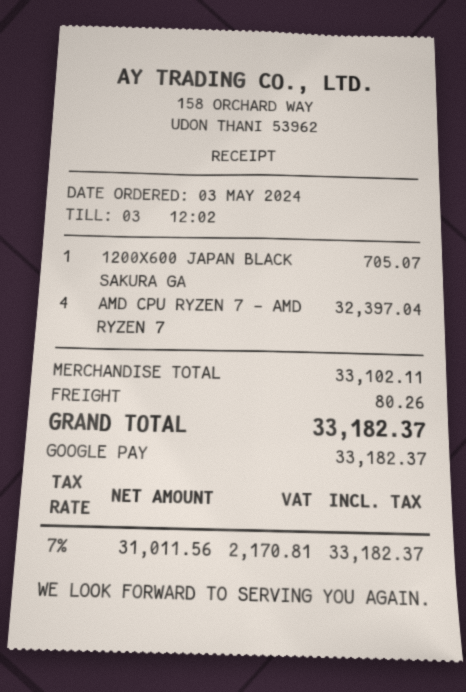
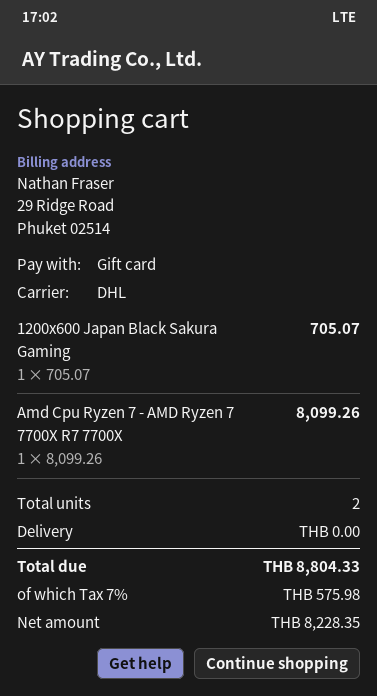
payment method: Google Pay -> gift card
AMD CPU RYZEN 7 - AMD RYZEN 7: 4 for 32397.04 -> 1 for 8099.26
shipping: 80.26 -> 0.00
net: 31011.56 -> 8228.35
tax: 7% = 2170.81 -> 7% = 575.98
total: 33182.37 -> 8804.33

